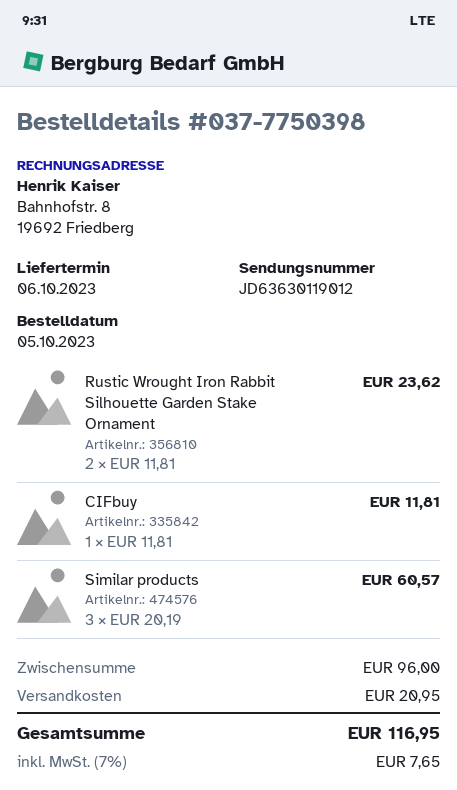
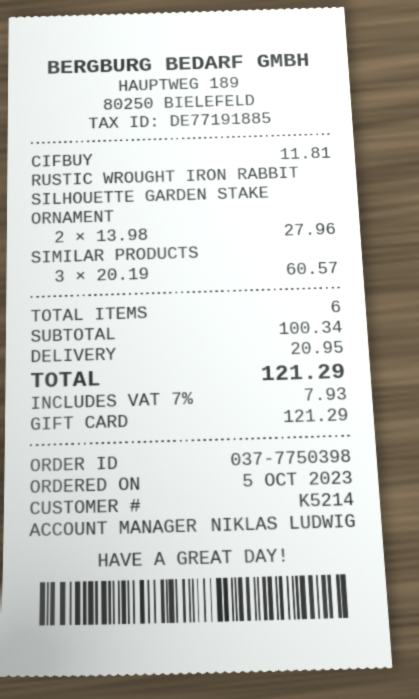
Rustic Wrought Iron Rabbit Silhouette Garden Stake Ornament: 2 x 11.81 = 23.62 -> 2 x 13.98 = 27.96
subtotal: 96.00 -> 100.34
tax: 7% = 7.65 -> 7% = 7.93
total: 116.95 -> 121.29

